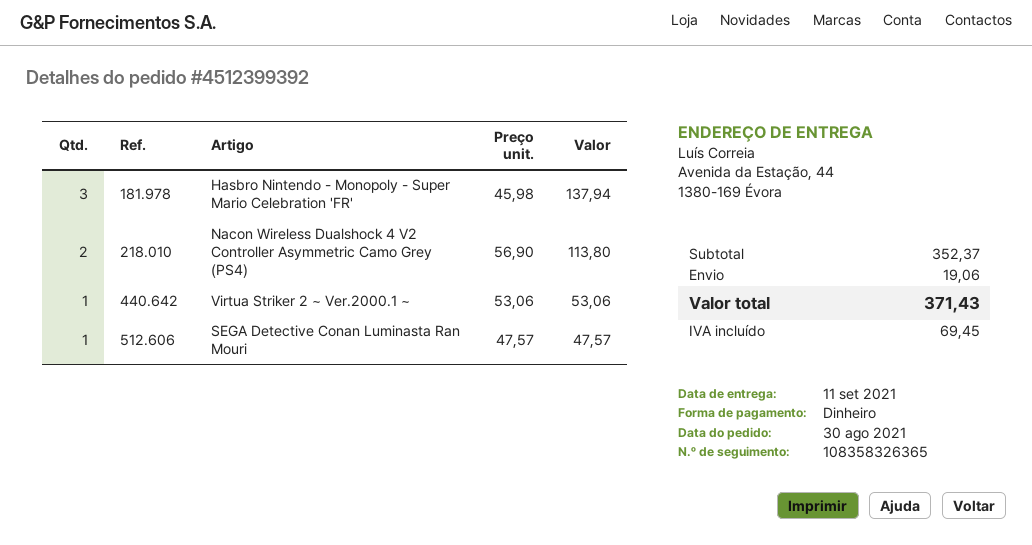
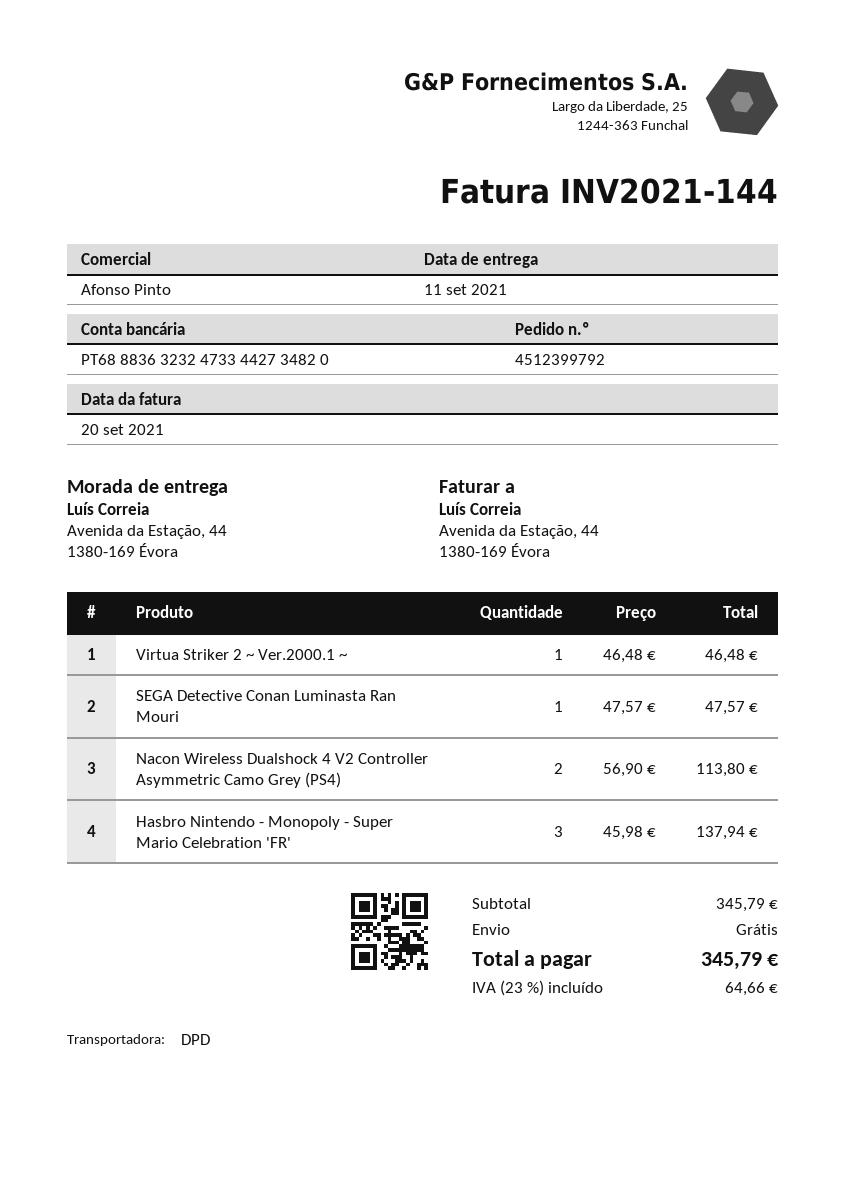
order number: 4512399392 -> 4512399792
Virtua Striker 2 ~ Ver.2000.1 ~: 1 x 53.06 = 53.06 -> 1 x 46.48 = 46.48
subtotal: 352.37 -> 345.79
shipping: 19.06 -> 0.00
tax: 69.45 -> 64.66
total: 371.43 -> 345.79

